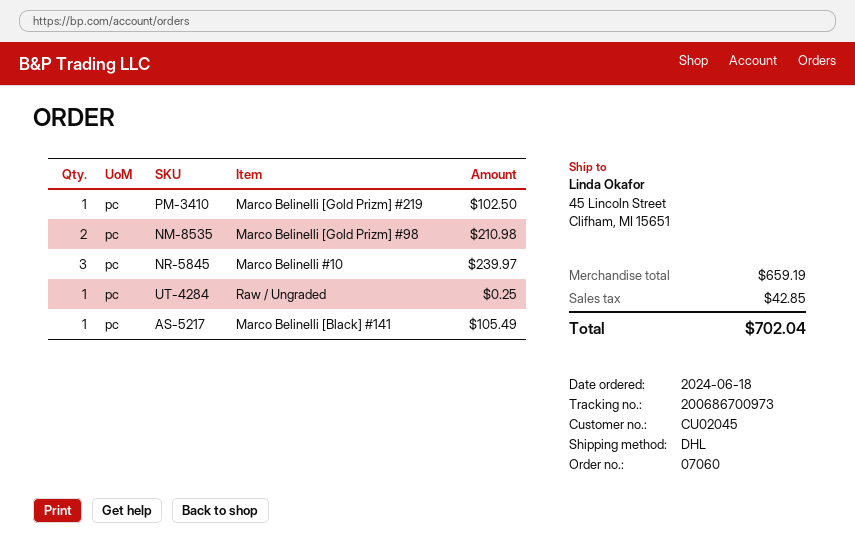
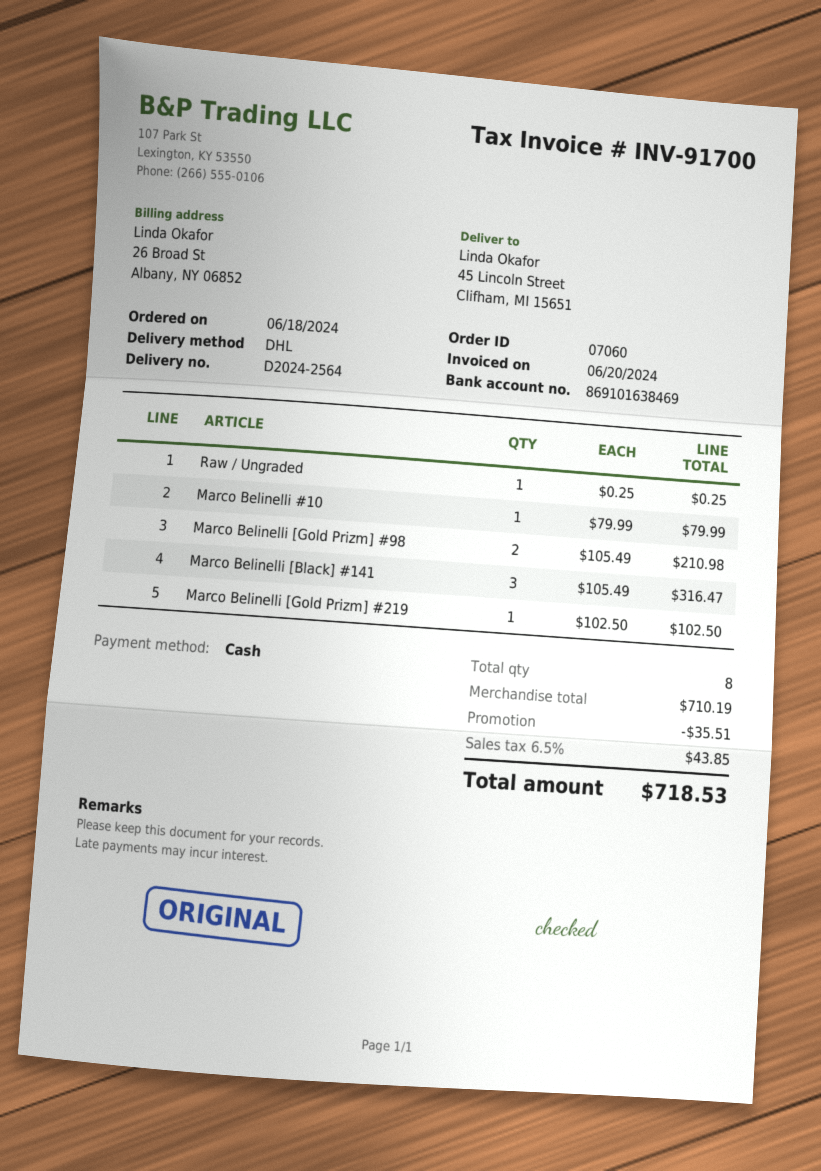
Marco Belinelli #10: 3 for 239.97 -> 1 for 79.99
Marco Belinelli [Black] #141: 1 for 105.49 -> 3 for 316.47
subtotal: 659.19 -> 710.19
discount: none -> 35.51
tax: 42.85 -> 43.85
total: 702.04 -> 718.53

